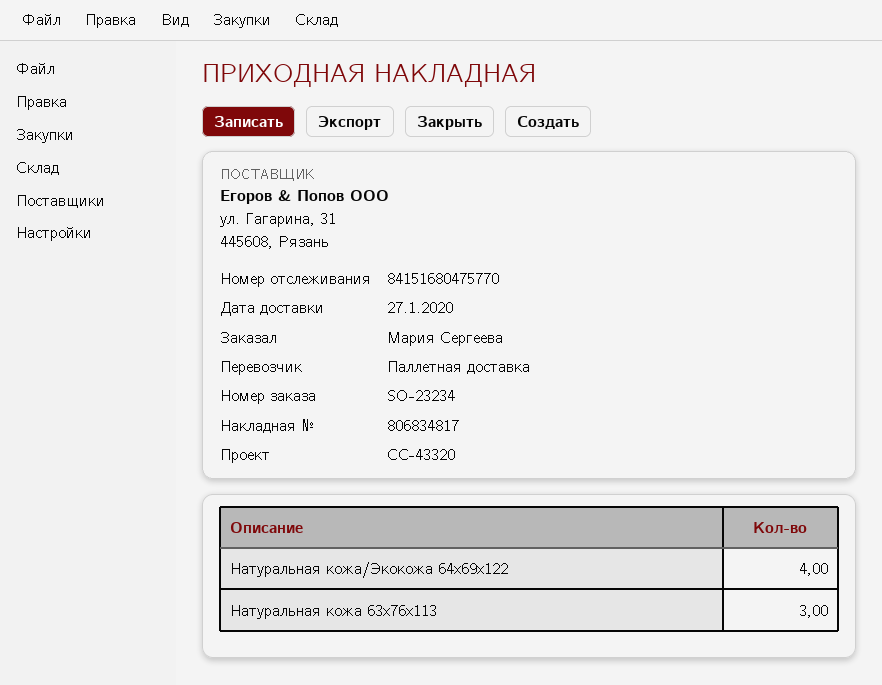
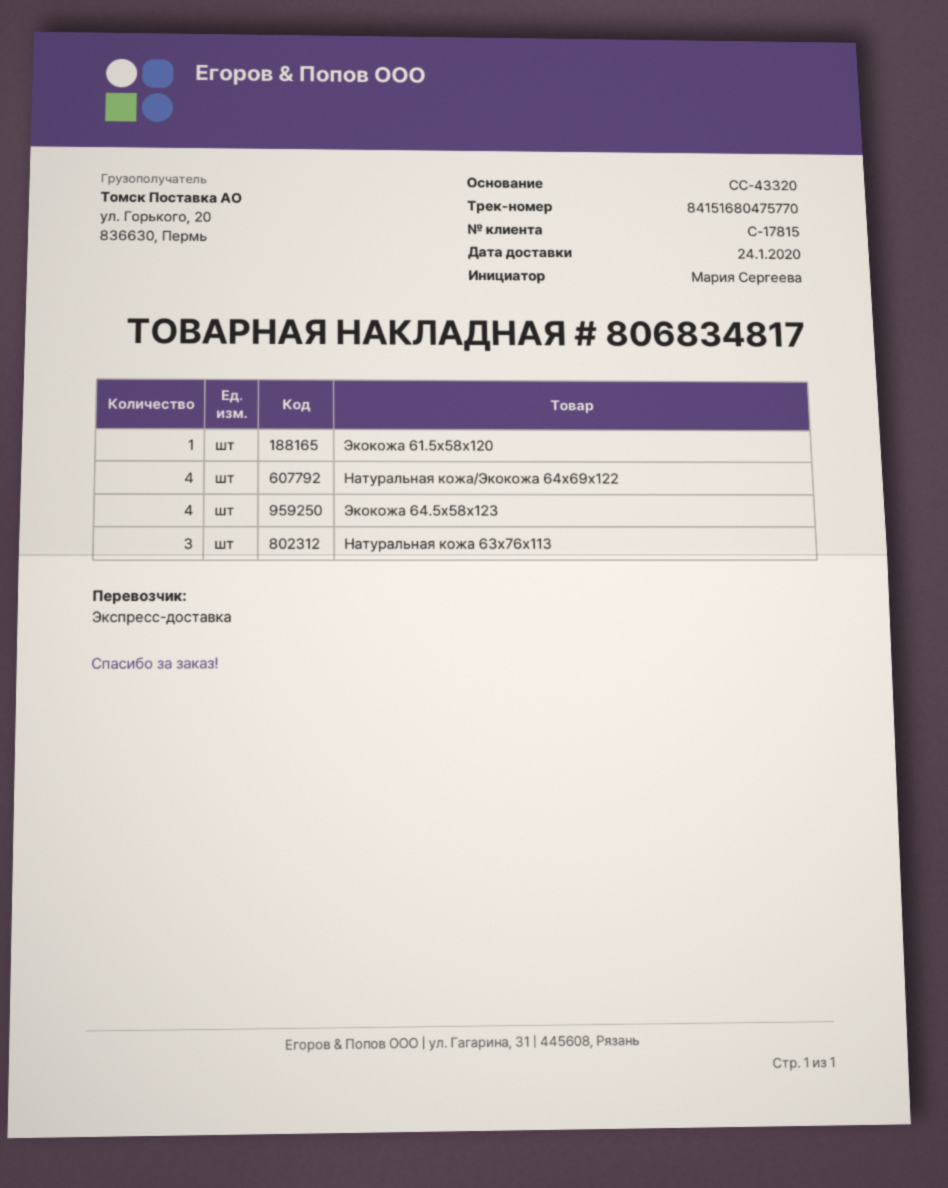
delivery date: 2020-01-27 -> 2020-01-24
shipping method: pallet freight -> express
Экокожа 61.5x58x120: none -> 1
Экокожа 64.5x58x123: none -> 4

